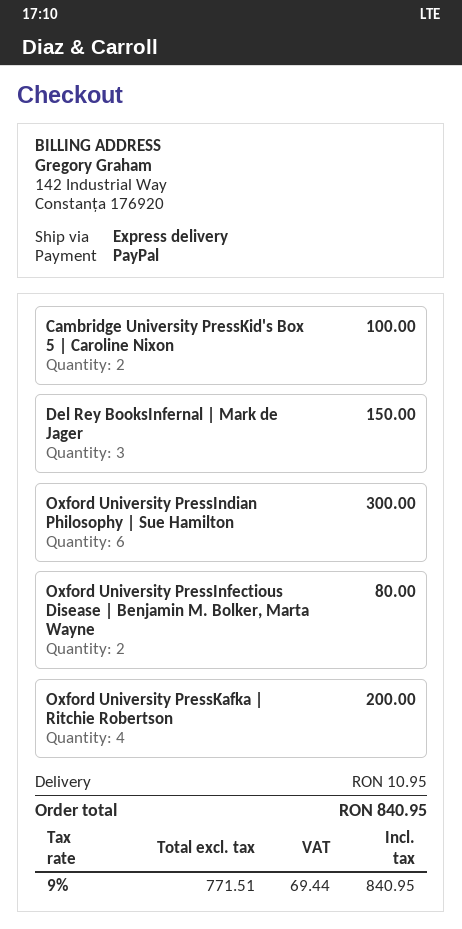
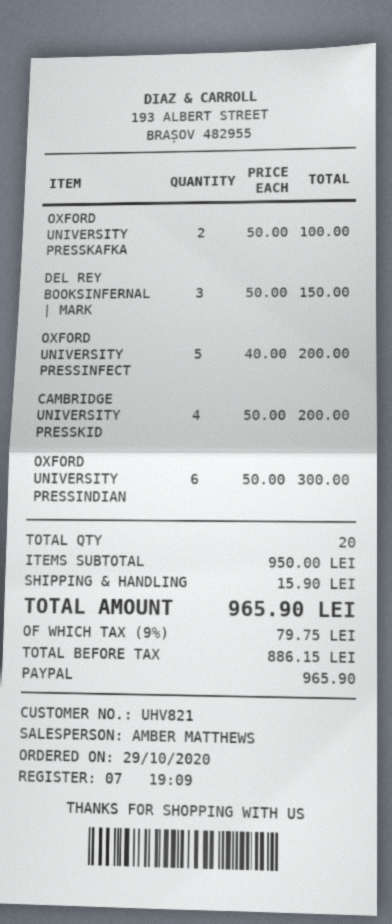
Cambridge University PressKid's Box 5 | Caroline Nixon: 2 for 100.00 -> 4 for 200.00
Oxford University PressInfectious Disease | Benjamin M. Bolker, Marta Wayne: 2 for 80.00 -> 5 for 200.00
Oxford University PressKafka | Ritchie Robertson: 4 for 200.00 -> 2 for 100.00
shipping: 10.95 -> 15.90
net: 771.51 -> 886.15
tax: 9% = 69.44 -> 9% = 79.75
total: 840.95 -> 965.90

